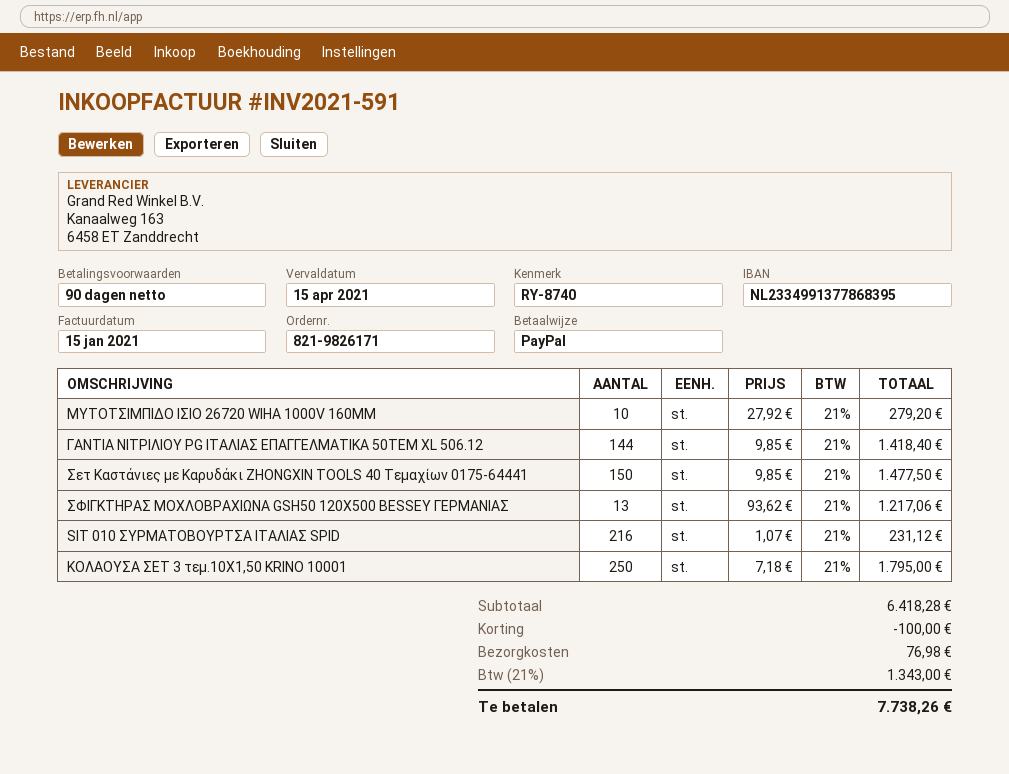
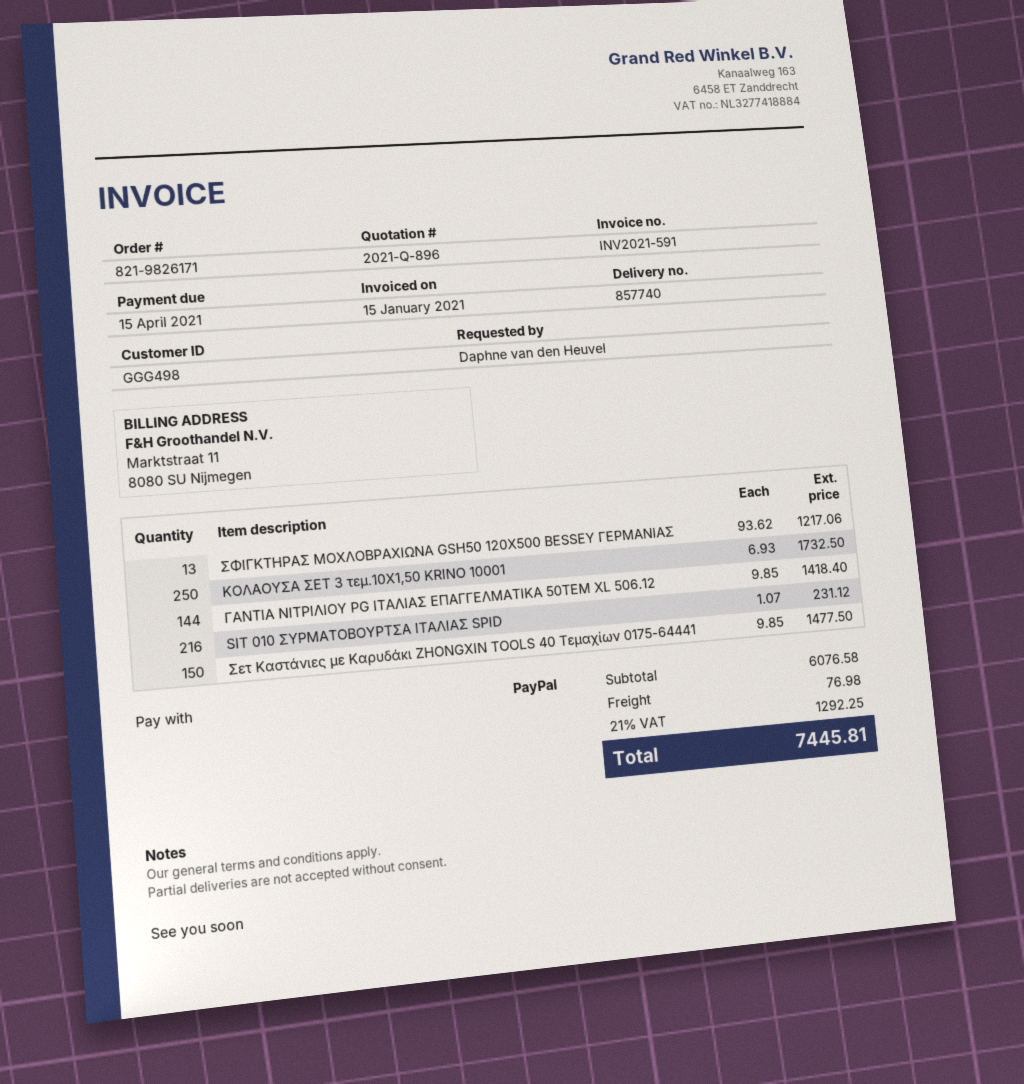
ΜΥΤΟΤΣΙΜΠΙΔΟ ΙΣΙΟ 26720 WIHA 1000V 160MM: 10 x 27.92 = 279.20 -> none
ΚΟΛΑΟΥΣΑ ΣΕΤ 3 τεμ.10Χ1,50 KRINO 10001: 250 x 7.18 = 1795.00 -> 250 x 6.93 = 1732.50
subtotal: 6418.28 -> 6076.58
discount: 100.00 -> none
tax: 21% = 1343.00 -> 21% = 1292.25
total: 7738.26 -> 7445.81

